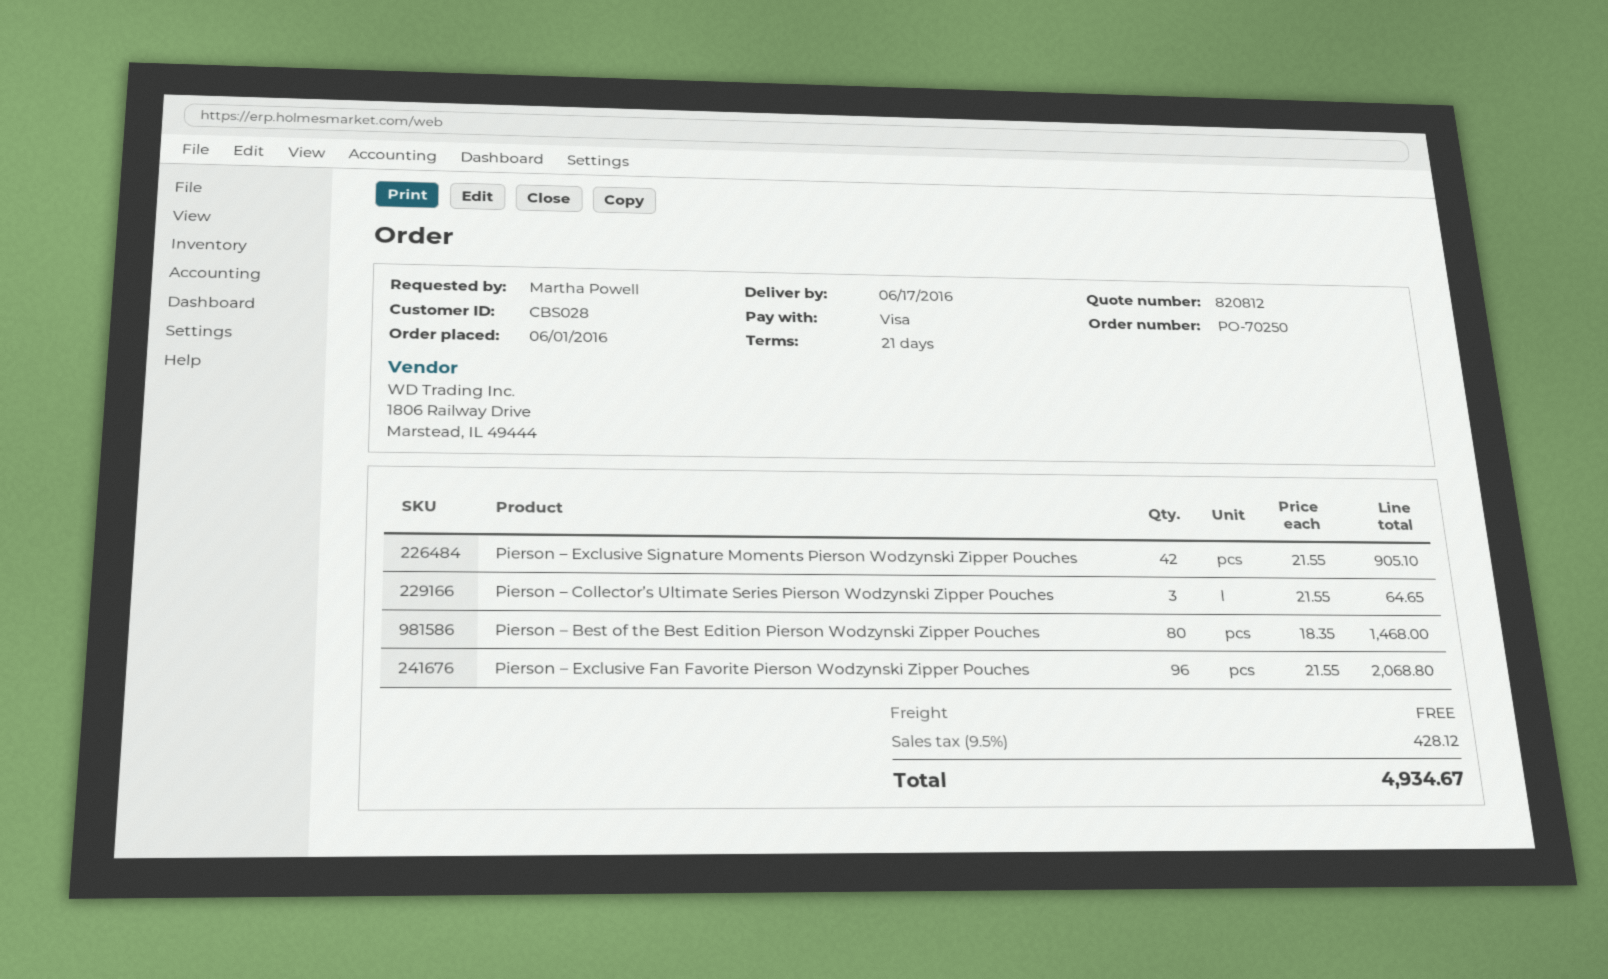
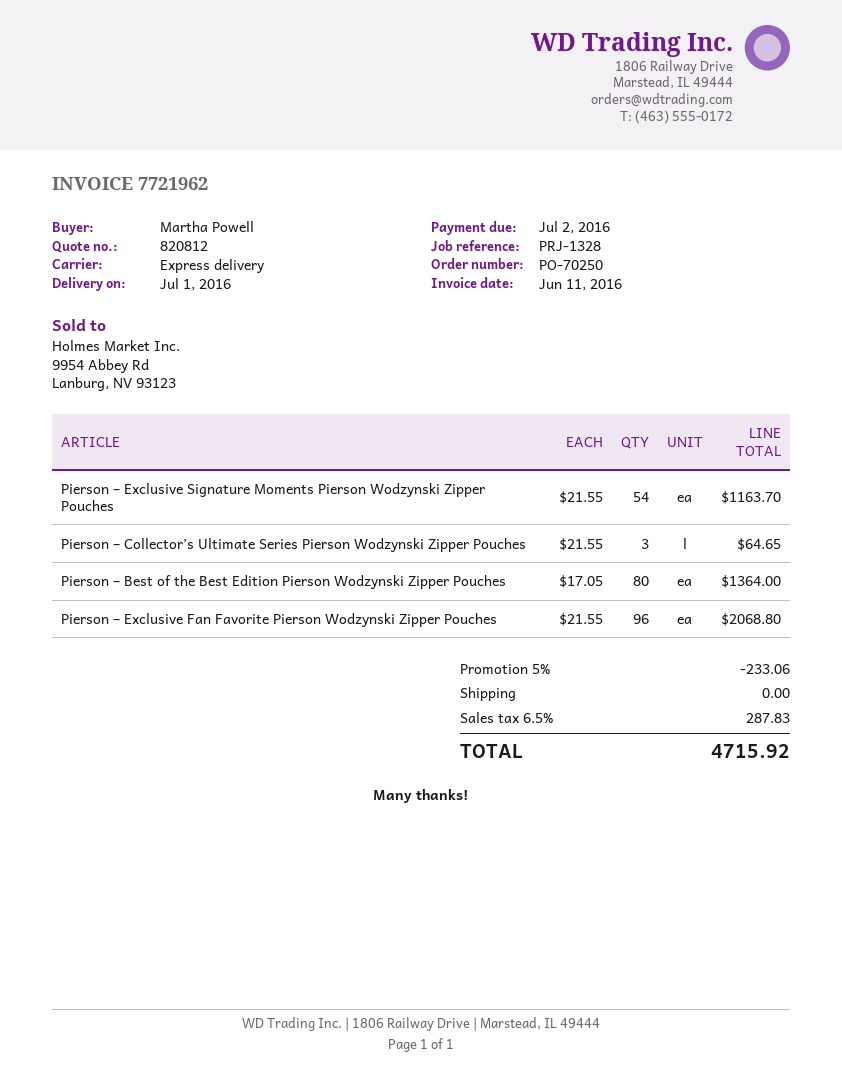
delivery date: 2016-06-17 -> 2016-07-01
Pierson – Exclusive Signature Moments Pierson Wodzynski Zipper Pouches: 42 x 21.55 = 905.10 -> 54 x 21.55 = 1163.70
Pierson – Best of the Best Edition Pierson Wodzynski Zipper Pouches: 80 x 18.35 = 1468.00 -> 80 x 17.05 = 1364.00
discount: none -> 5% = 233.06
tax: 9.5% = 428.12 -> 6.5% = 287.83
total: 4934.67 -> 4715.92

